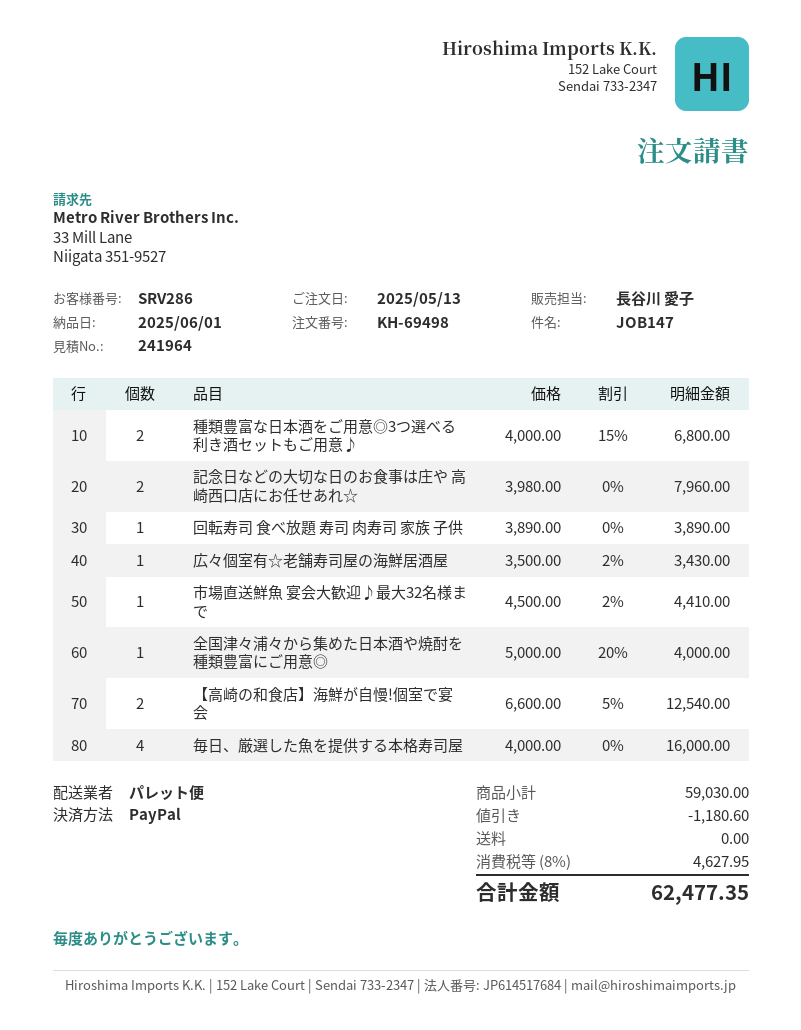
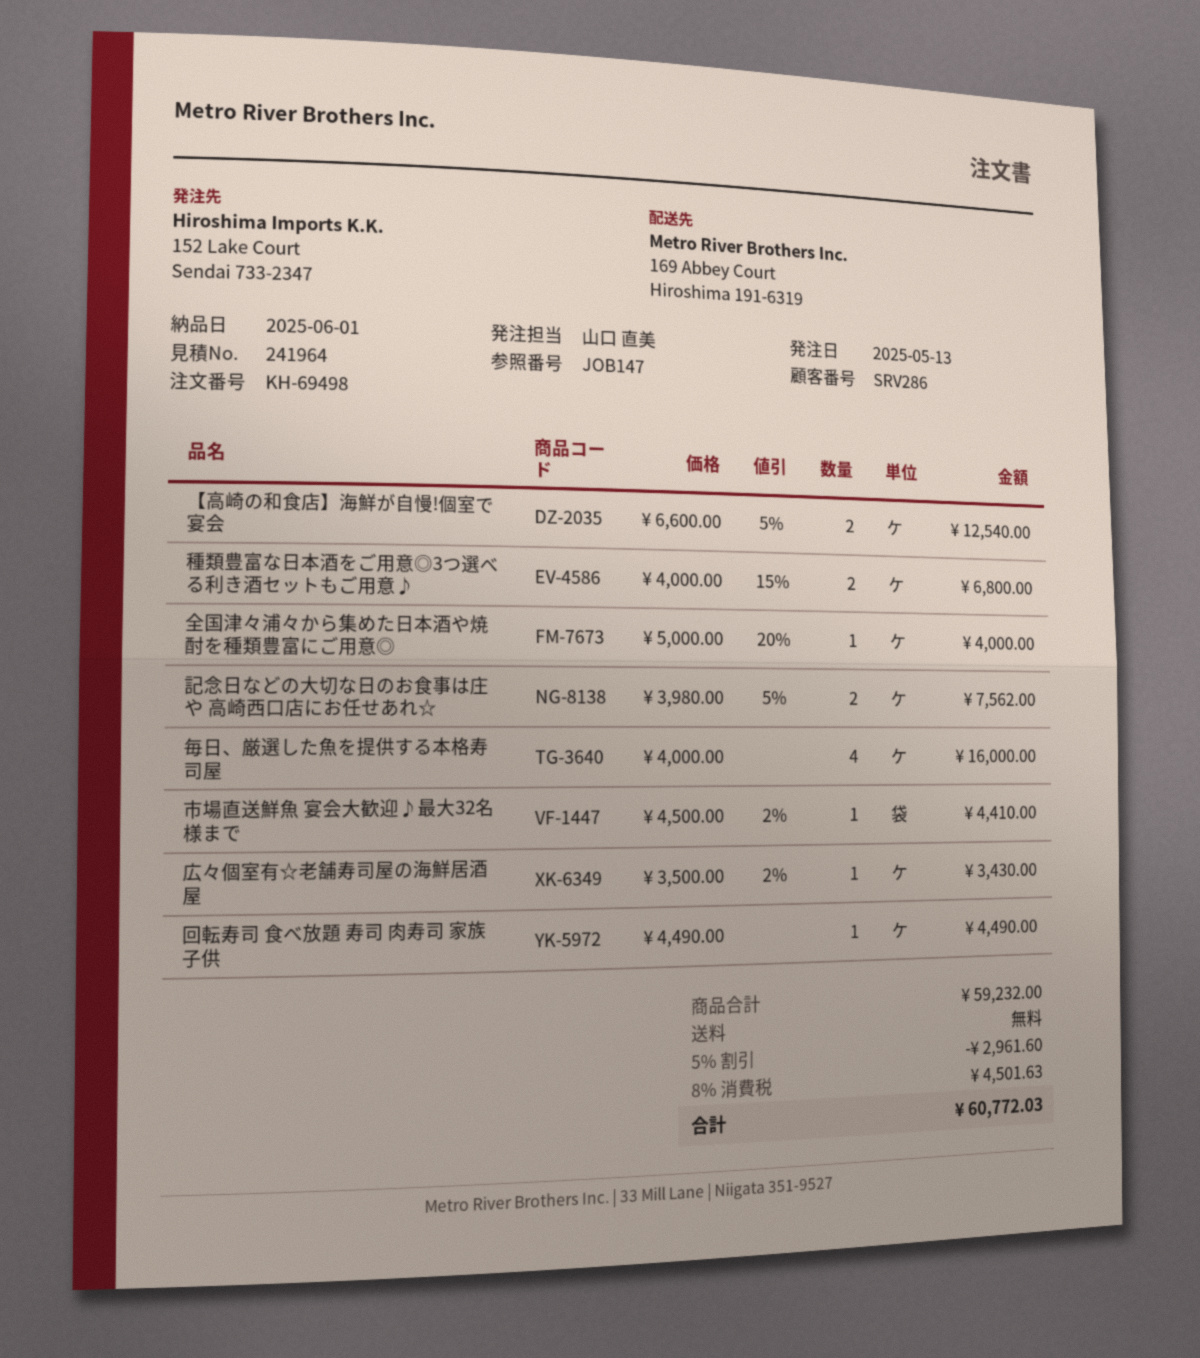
記念日などの大切な日のお食事は庄や 高崎西口店にお任せあれ☆: 2 x 3980.00 = 7960.00 -> 2 x 3980.00 - 5% = 7562.00
回転寿司 食べ放題 寿司 肉寿司 家族 子供: 1 x 3890.00 = 3890.00 -> 1 x 4490.00 = 4490.00
subtotal: 59030.00 -> 59232.00
discount: 1180.60 -> 2961.60
tax: 8% = 4627.95 -> 8% = 4501.63
total: 62477.35 -> 60772.03

